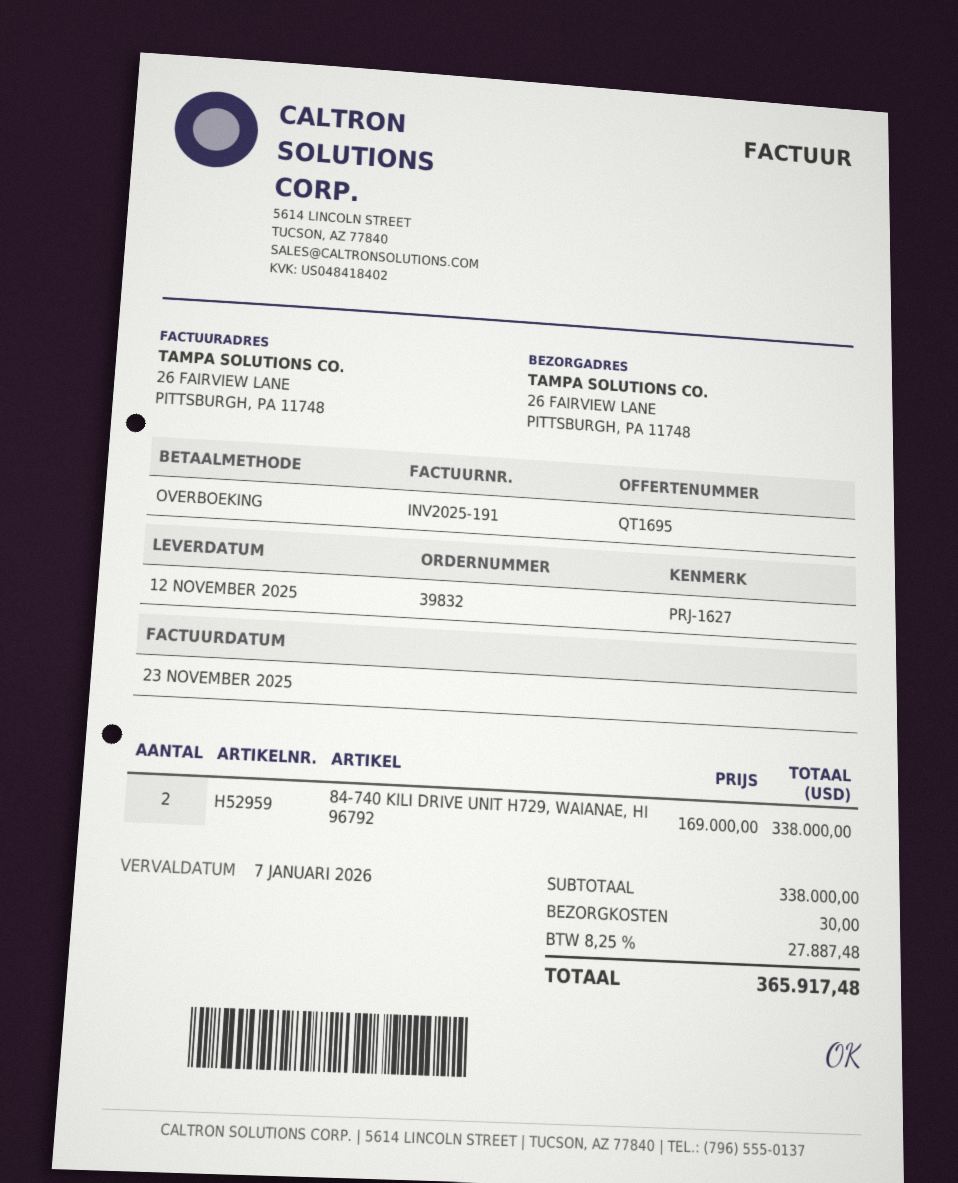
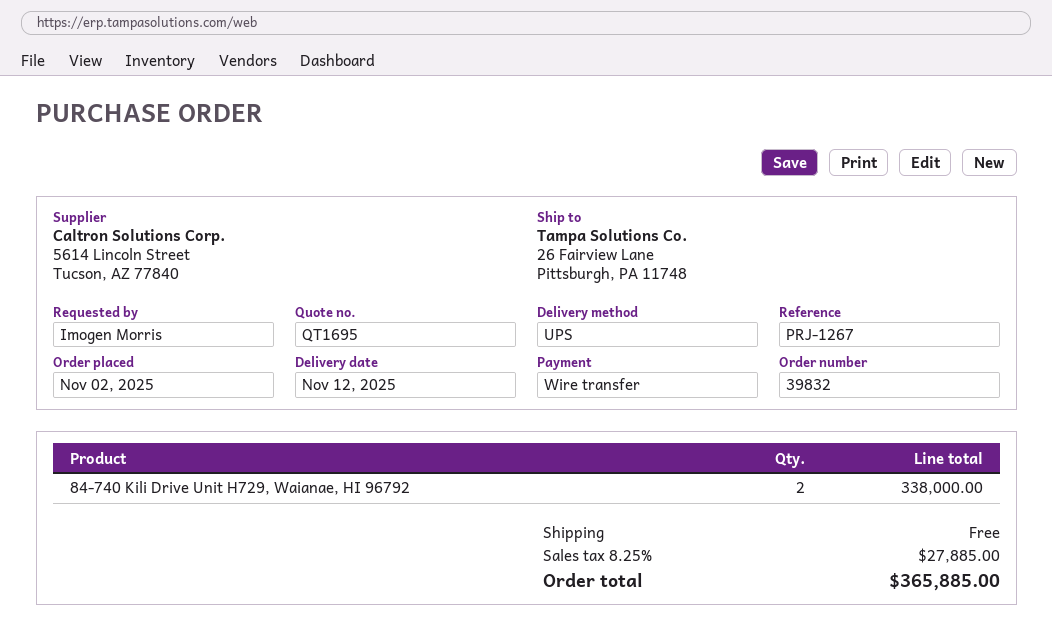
reference: PRJ-1627 -> PRJ-1267
shipping: 30.00 -> 0.00
tax: 8.25% = 27887.48 -> 8.25% = 27885.00
total: 365917.48 -> 365885.00

